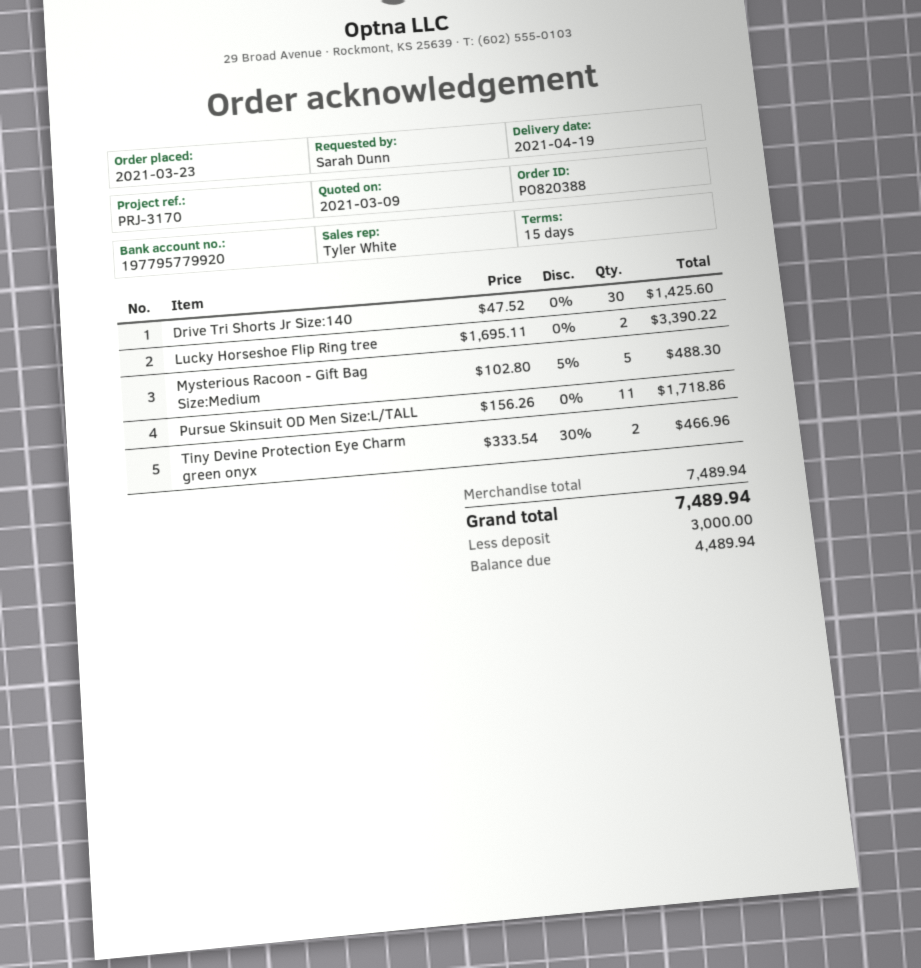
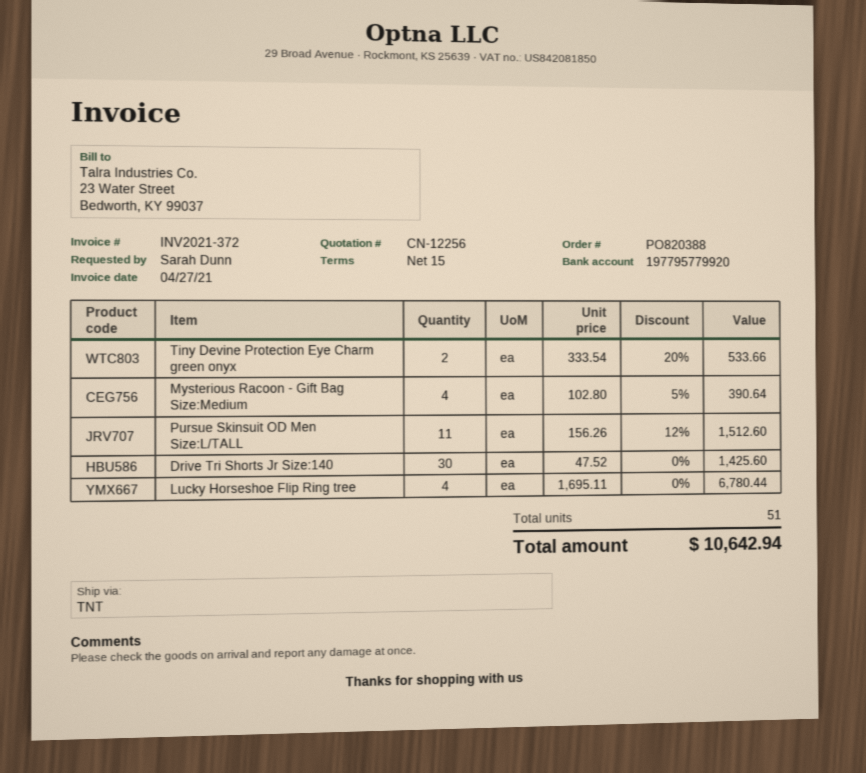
Lucky Horseshoe Flip Ring tree: 2 x 1695.11 = 3390.22 -> 4 x 1695.11 = 6780.44
Mysterious Racoon - Gift Bag Size:Medium: 5 x 102.80 - 5% = 488.30 -> 4 x 102.80 - 5% = 390.64
Pursue Skinsuit OD Men Size:L/TALL: 11 x 156.26 = 1718.86 -> 11 x 156.26 - 12% = 1512.60
Tiny Devine Protection Eye Charm green onyx: 2 x 333.54 - 30% = 466.96 -> 2 x 333.54 - 20% = 533.66
total: 7489.94 -> 10642.94

